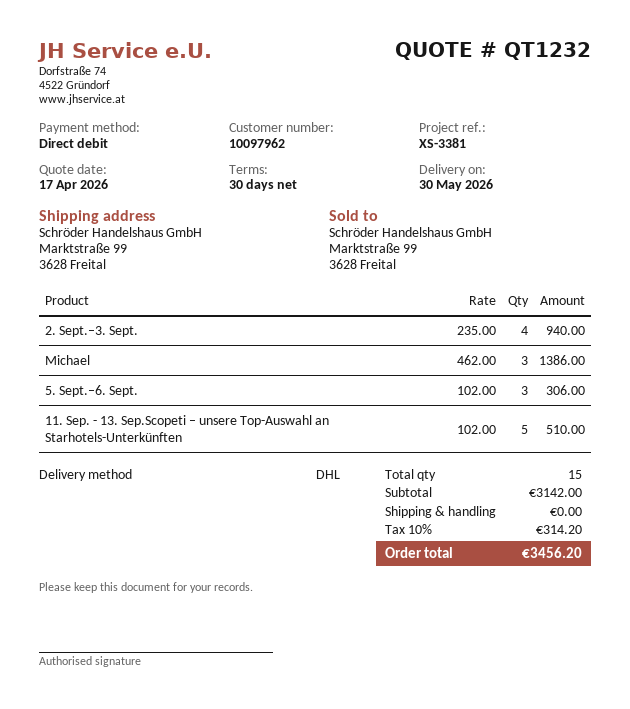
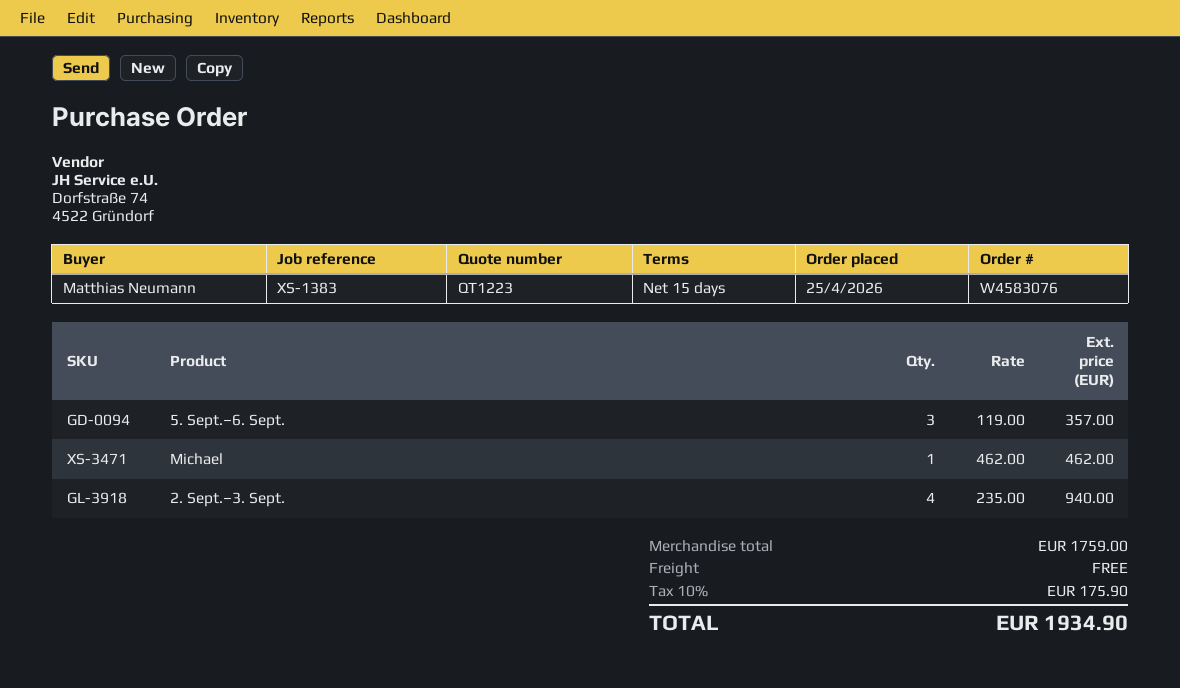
quote number: QT1232 -> QT1223
payment terms: 30 days -> 15 days
reference: XS-3381 -> XS-1383
Michael: 3 x 462.00 = 1386.00 -> 1 x 462.00 = 462.00
5. Sept.–6. Sept.: 3 x 102.00 = 306.00 -> 3 x 119.00 = 357.00
11. Sep. - 13. Sep.Scopeti – unsere Top-Auswahl an Starhotels-Unterkünften: 5 x 102.00 = 510.00 -> none
subtotal: 3142.00 -> 1759.00
tax: 10% = 314.20 -> 10% = 175.90
total: 3456.20 -> 1934.90

